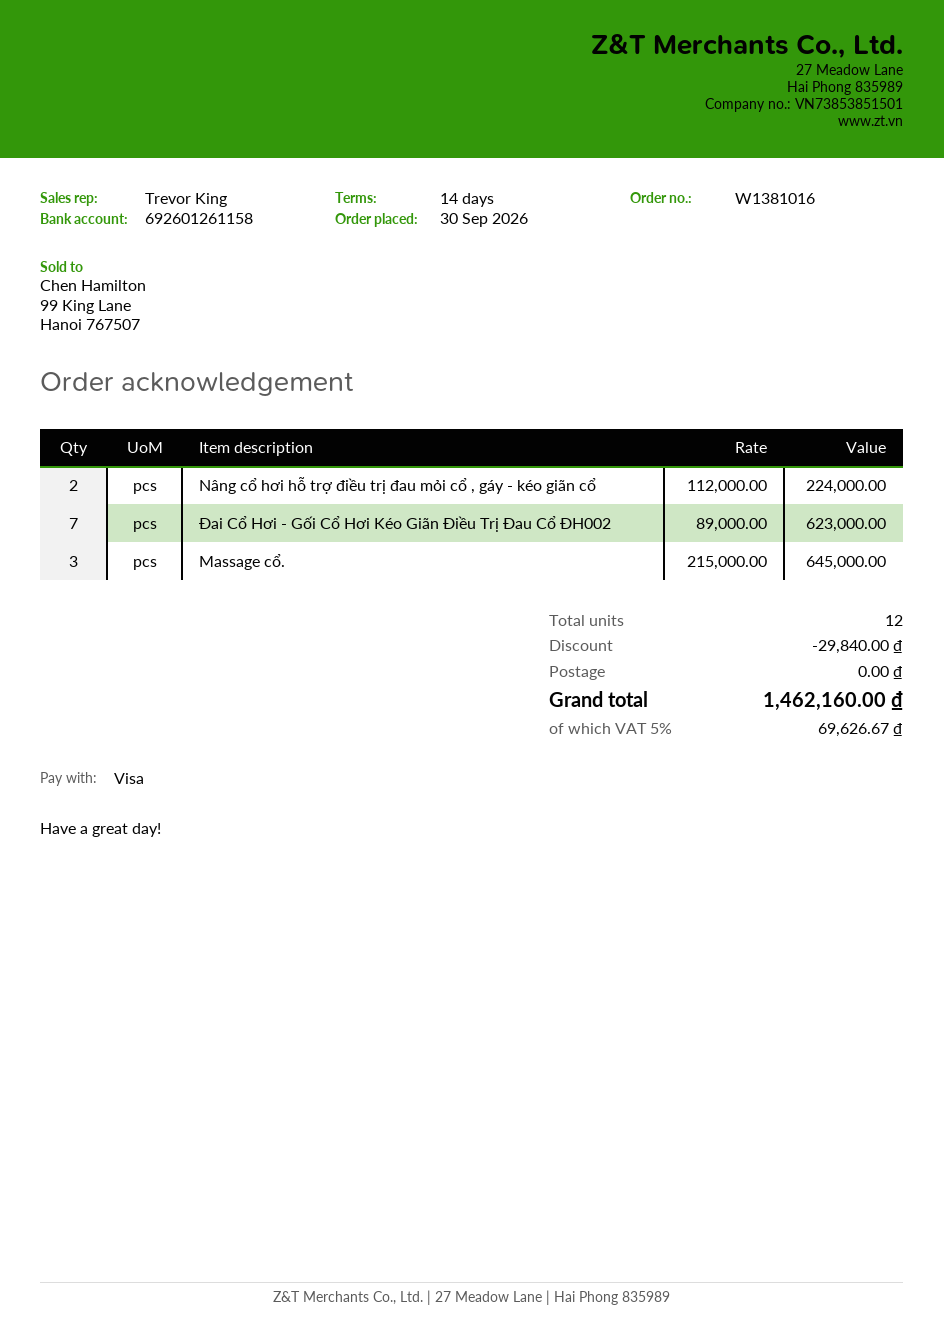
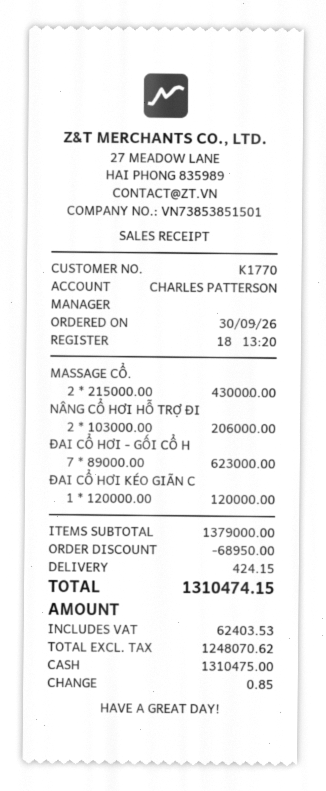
sales rep: Trevor King -> CHARLES PATTERSON
payment method: Visa -> cash
Nâng cổ hơi hỗ trợ điều trị đau mỏi cổ , gáy - kéo giãn cổ: 2 x 112000.00 = 224000.00 -> 2 x 103000.00 = 206000.00
Massage cổ.: 3 x 215000.00 = 645000.00 -> 2 x 215000.00 = 430000.00
ĐAI CỔ HƠI KÉO GIÃN C: none -> 1 x 120000.00 = 120000.00
discount: 29840.00 -> 68950.00
shipping: 0.00 -> 424.15
tax: 69626.67 -> 62403.53
total: 1462160.00 -> 1310474.15

